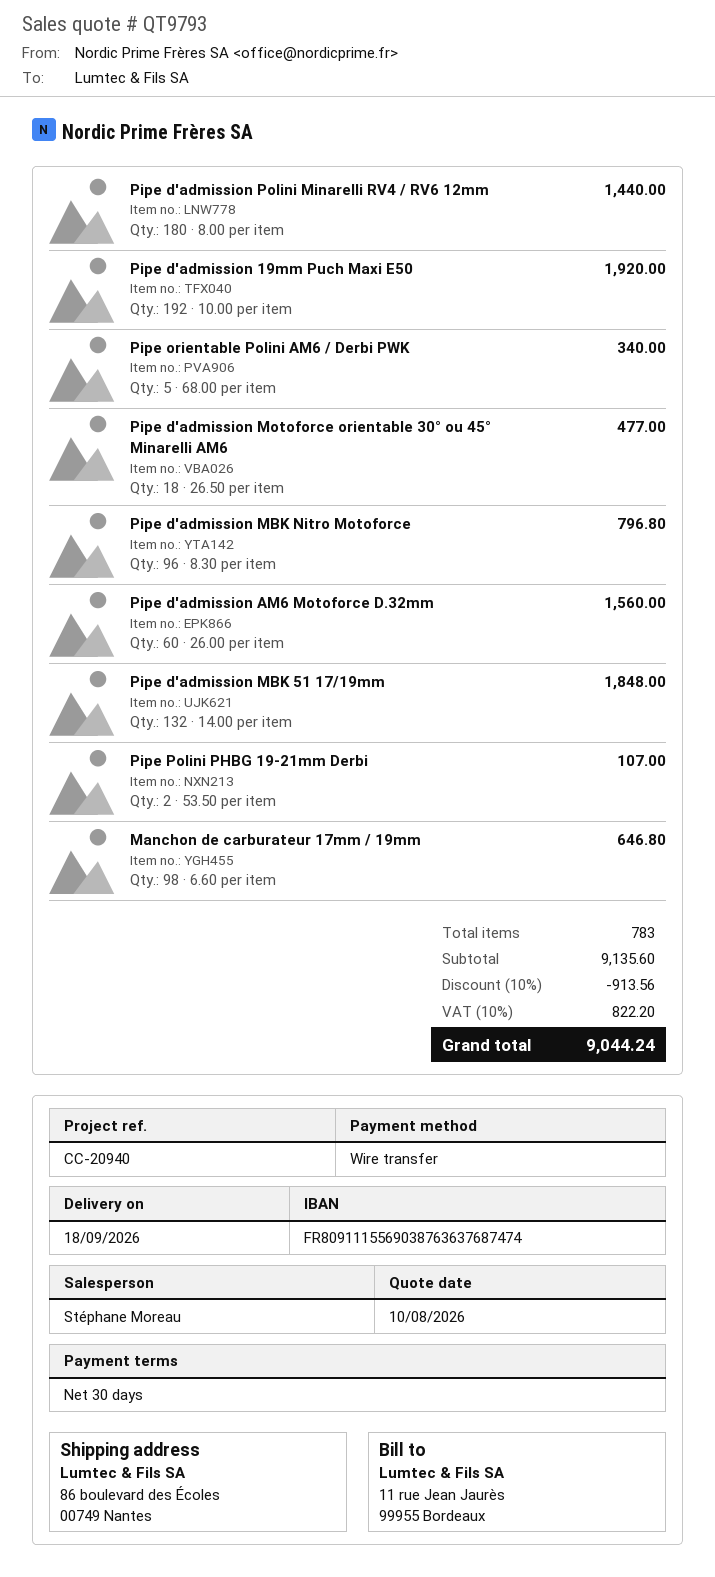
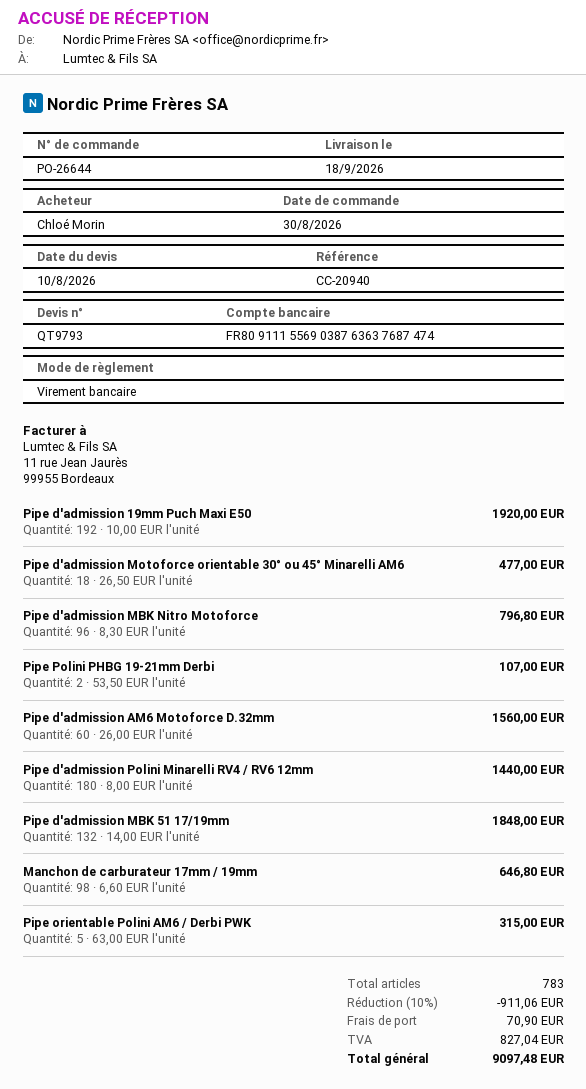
Pipe orientable Polini AM6 / Derbi PWK: 5 x 68.00 = 340.00 -> 5 x 63.00 = 315.00
discount: 10% = 913.56 -> 10% = 911.06
shipping: none -> 70.90
tax: 822.20 -> 827.04
total: 9044.24 -> 9097.48

